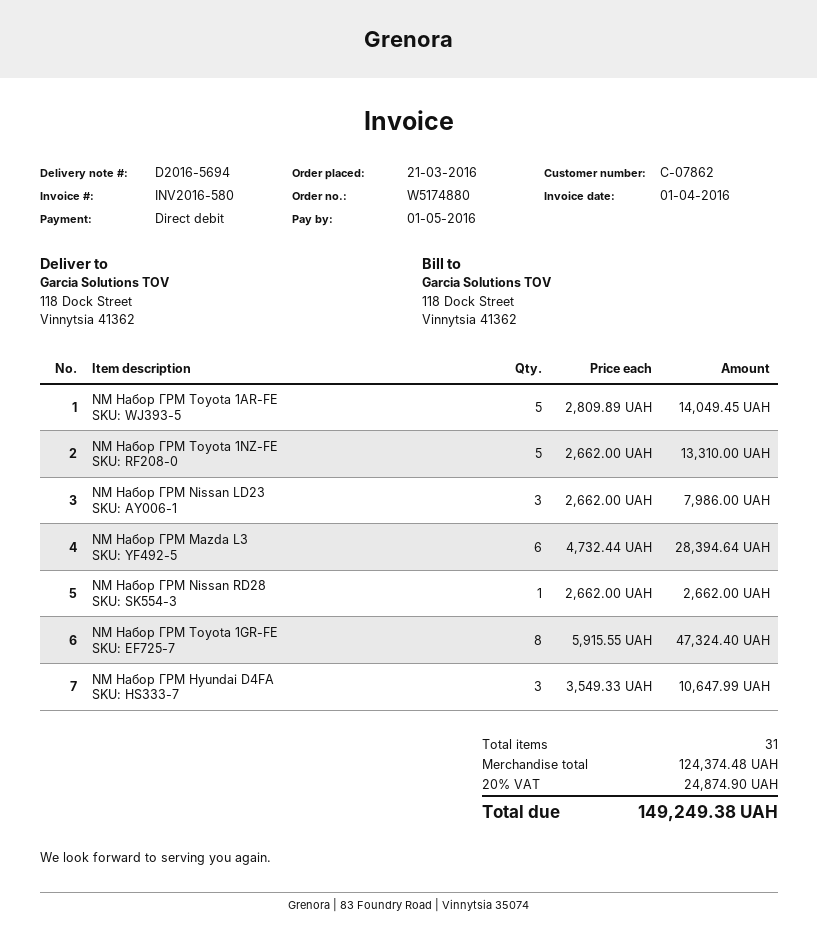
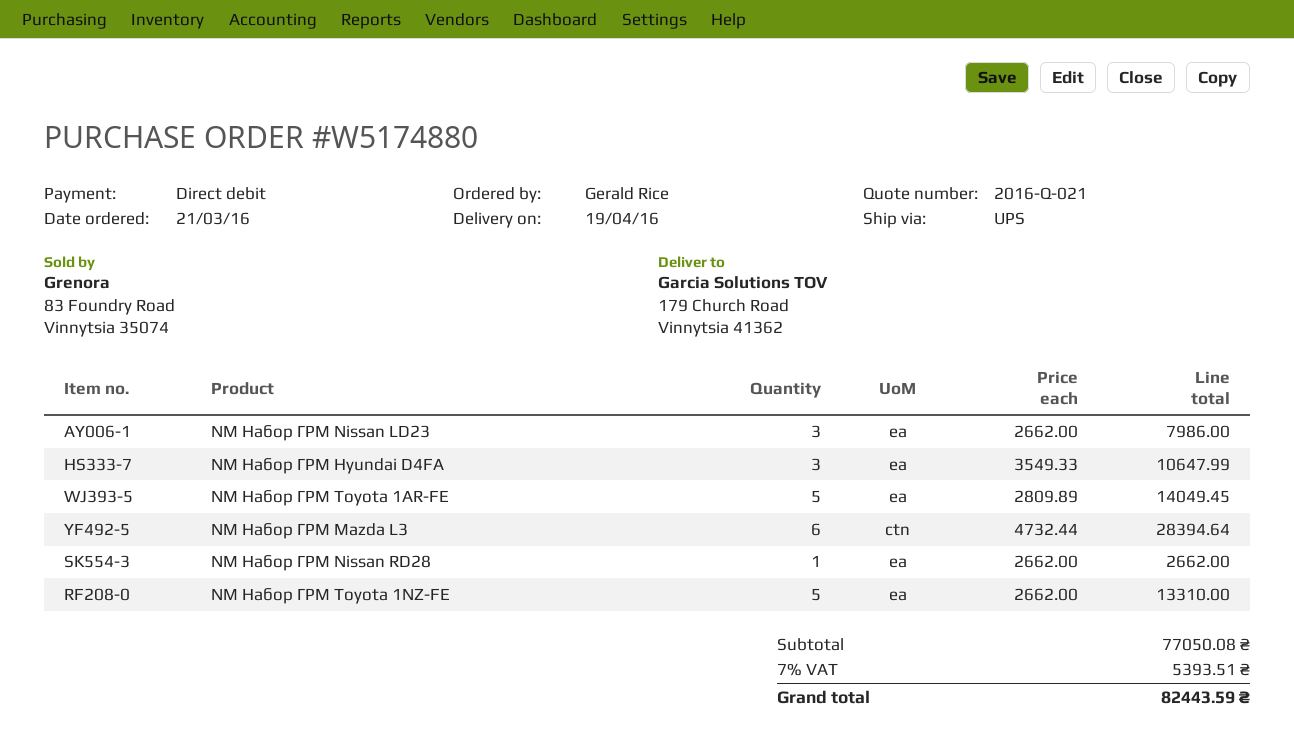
ship to: 118 Dock Street, Vinnytsia 41362 -> 179 Church Road, Vinnytsia 41362
NM Набор ГРМ Toyota 1GR-FE: 8 x 5915.55 = 47324.40 -> none
subtotal: 124374.48 -> 77050.08
tax: 20% = 24874.90 -> 7% = 5393.51
total: 149249.38 -> 82443.59

